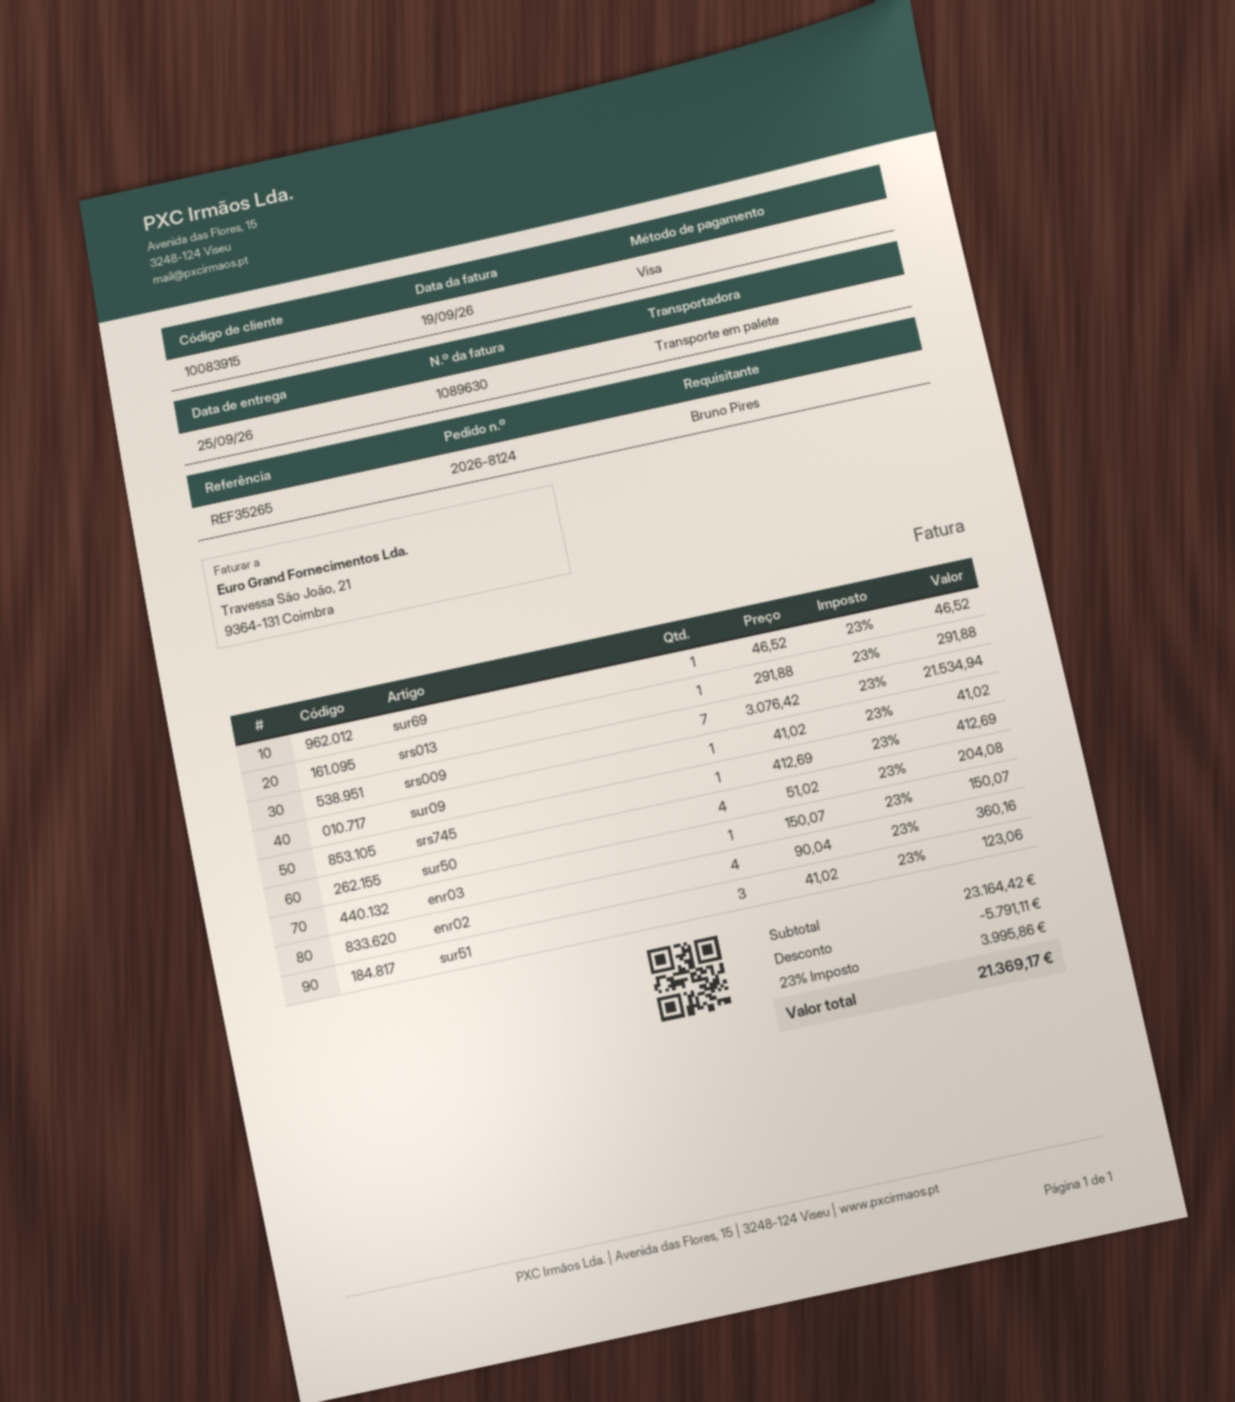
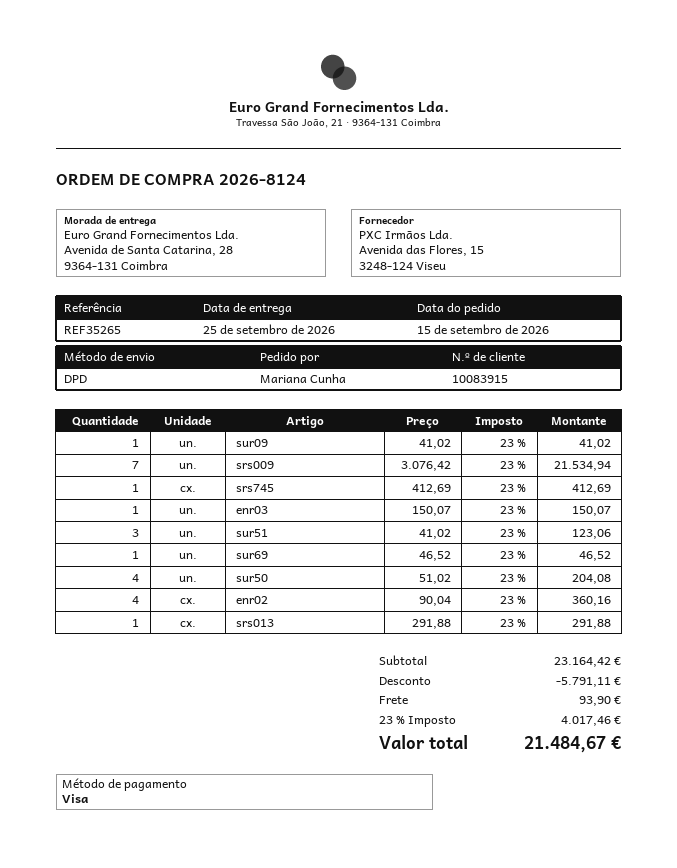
ordered by: Bruno Pires -> Mariana Cunha
shipping method: pallet freight -> DPD
shipping: none -> 93.90
tax: 23% = 3995.86 -> 23% = 4017.46
total: 21369.17 -> 21484.67

